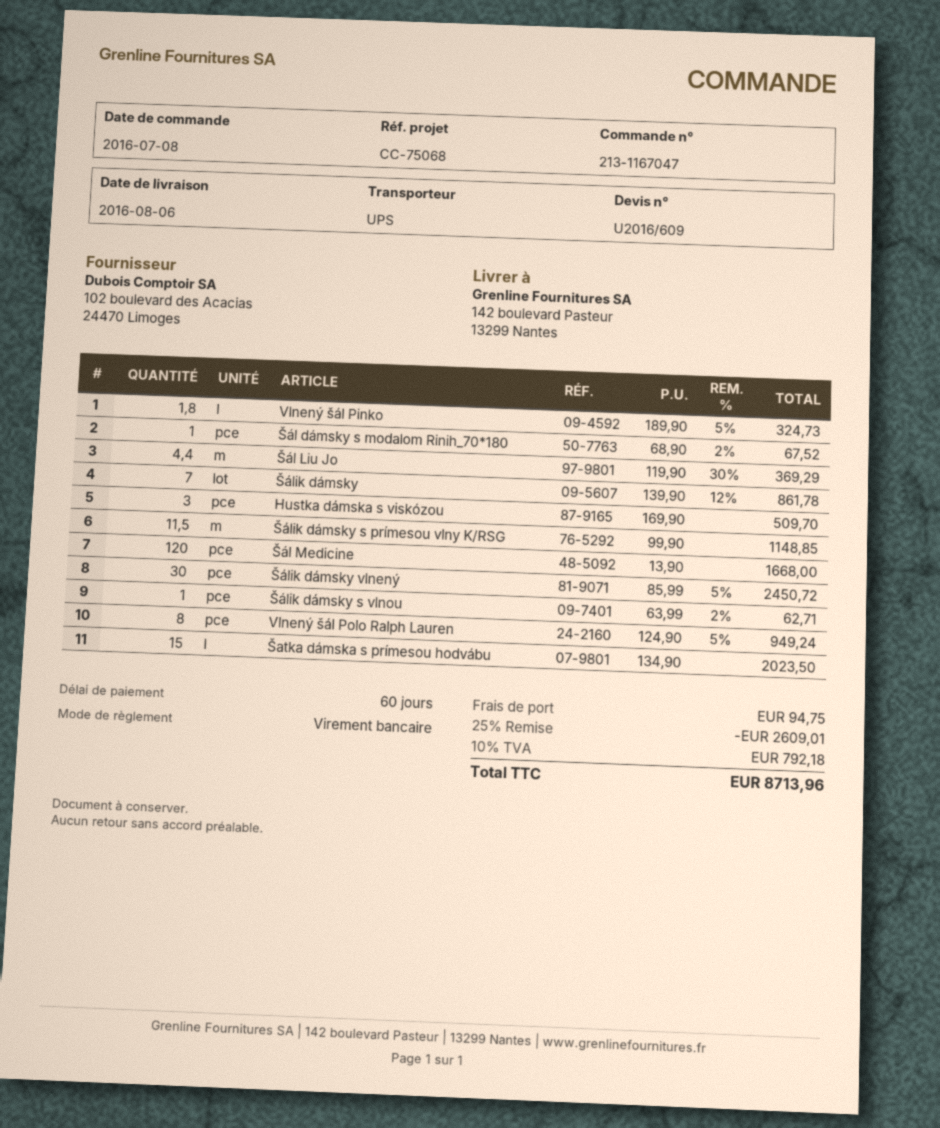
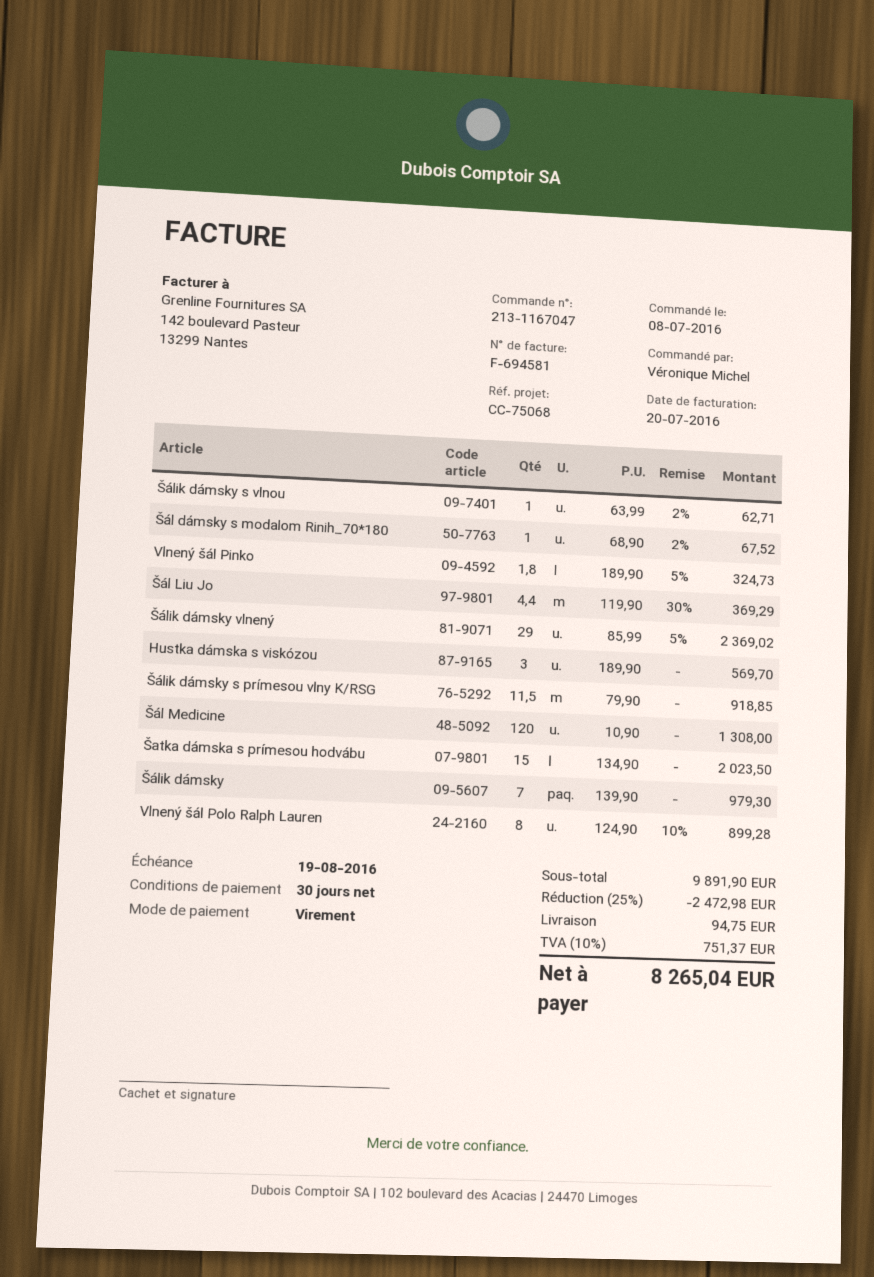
payment terms: 60 days -> 30 days
Šálik dámsky: 7 x 139.90 - 12% = 861.78 -> 7 x 139.90 = 979.30
Hustka dámska s viskózou: 3 x 169.90 = 509.70 -> 3 x 189.90 = 569.70
Šálik dámsky s prímesou vlny K/RSG: 11.5 x 99.90 = 1148.85 -> 11.5 x 79.90 = 918.85
Šál Medicine: 120 x 13.90 = 1668.00 -> 120 x 10.90 = 1308.00
Šálik dámsky vlnený: 30 x 85.99 - 5% = 2450.72 -> 29 x 85.99 - 5% = 2369.02
Vlnený šál Polo Ralph Lauren: 8 x 124.90 - 5% = 949.24 -> 8 x 124.90 - 10% = 899.28
discount: 25% = 2609.01 -> 25% = 2472.98
tax: 10% = 792.18 -> 10% = 751.37
total: 8713.96 -> 8265.04

